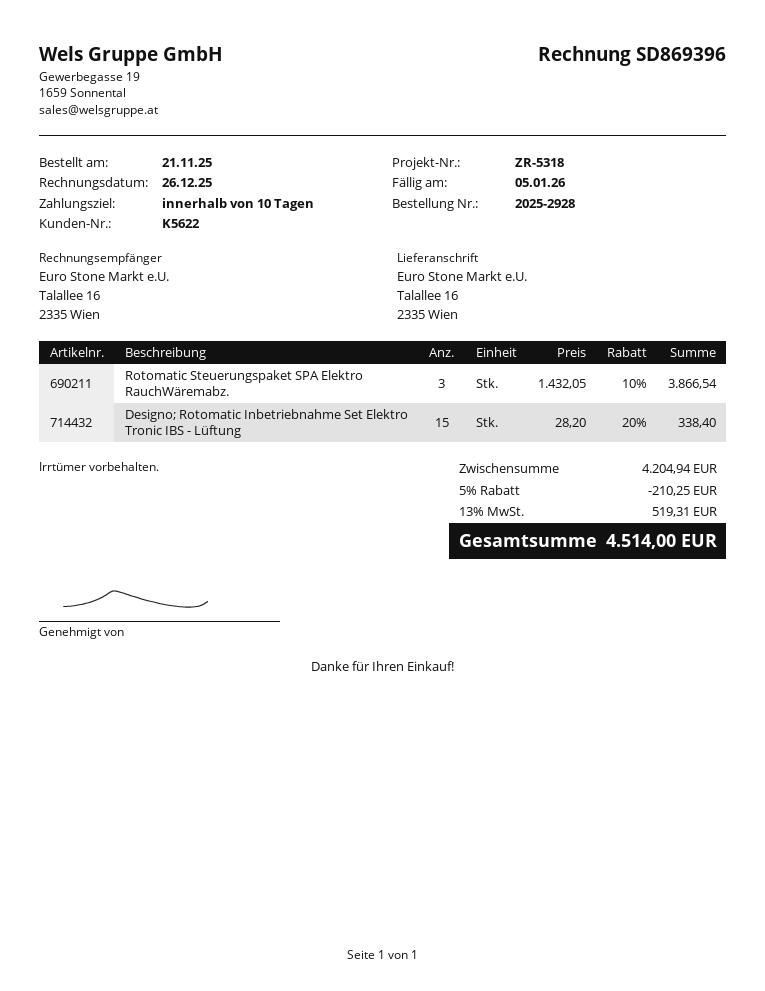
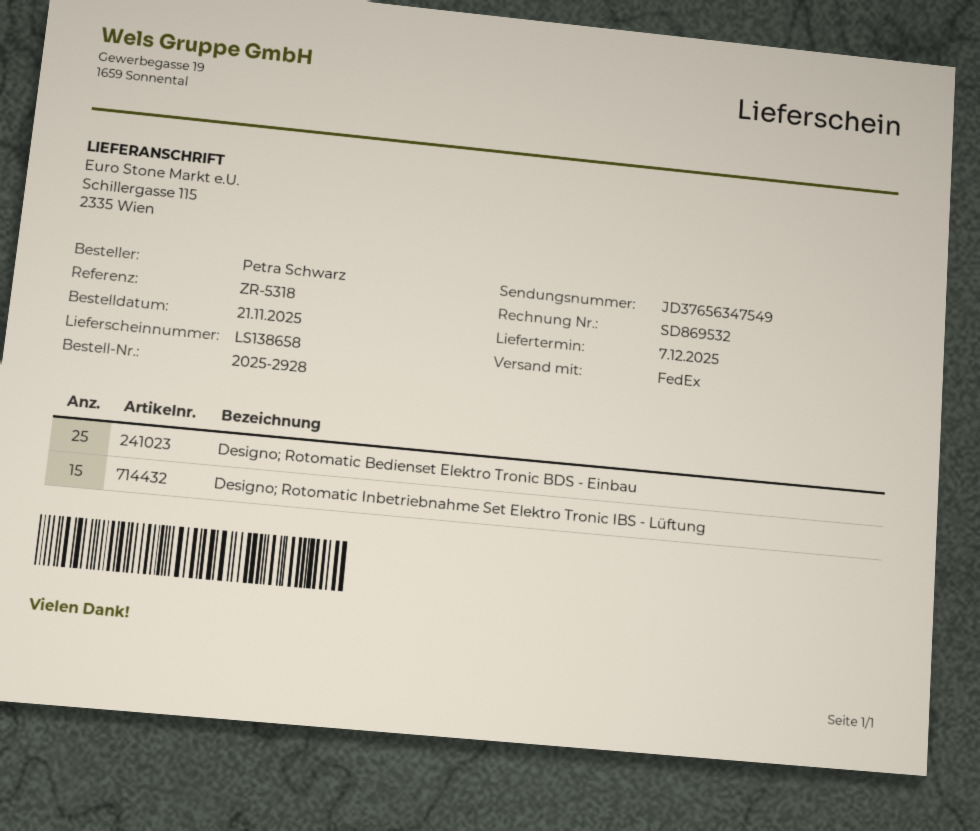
invoice number: SD869396 -> SD869532
ship to: Talallee 16, 2335 Wien -> Schillergasse 115, 2335 Wien
Rotomatic Steuerungspaket SPA Elektro RauchWäremabz.: 3 -> none
Designo; Rotomatic Bedienset Elektro Tronic BDS - Einbau: none -> 25

